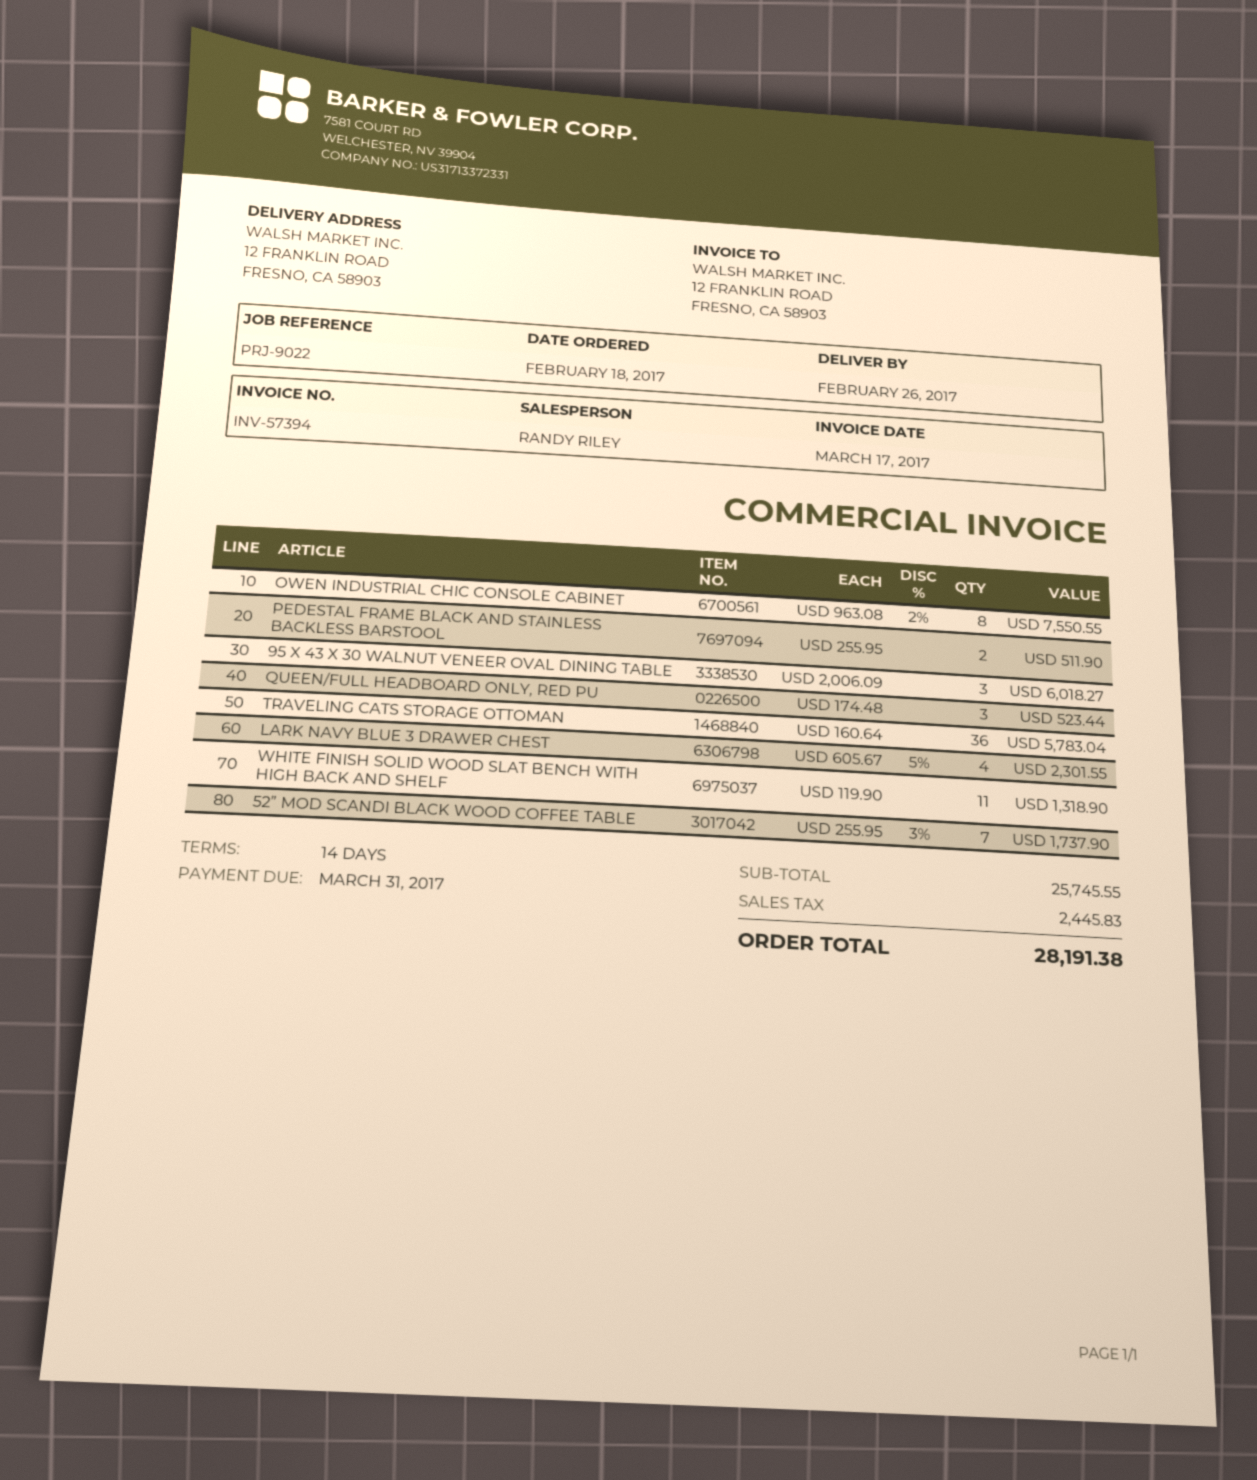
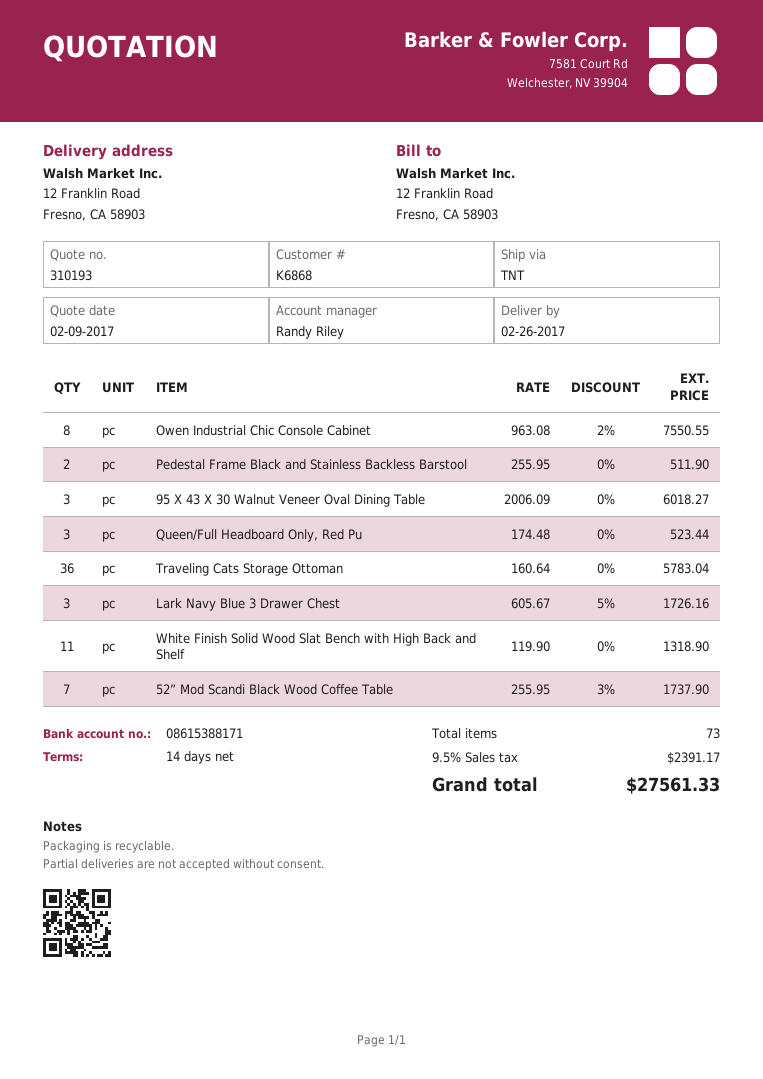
LARK NAVY BLUE 3 DRAWER CHEST: 4 x 605.67 - 5% = 2301.55 -> 3 x 605.67 - 5% = 1726.16
tax: 2445.83 -> 2391.17
total: 28191.38 -> 27561.33

